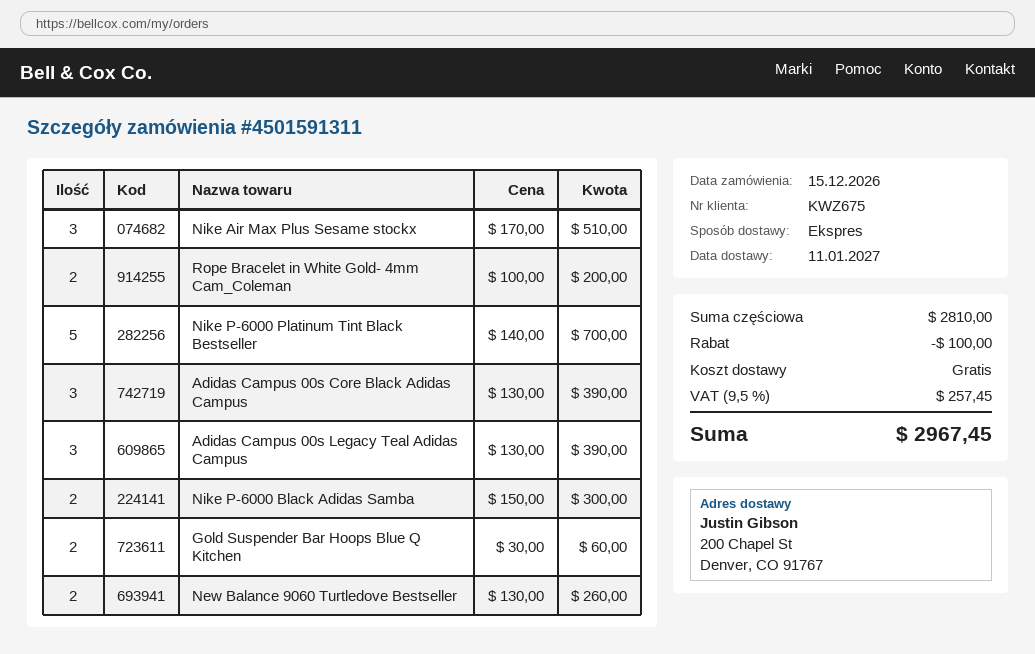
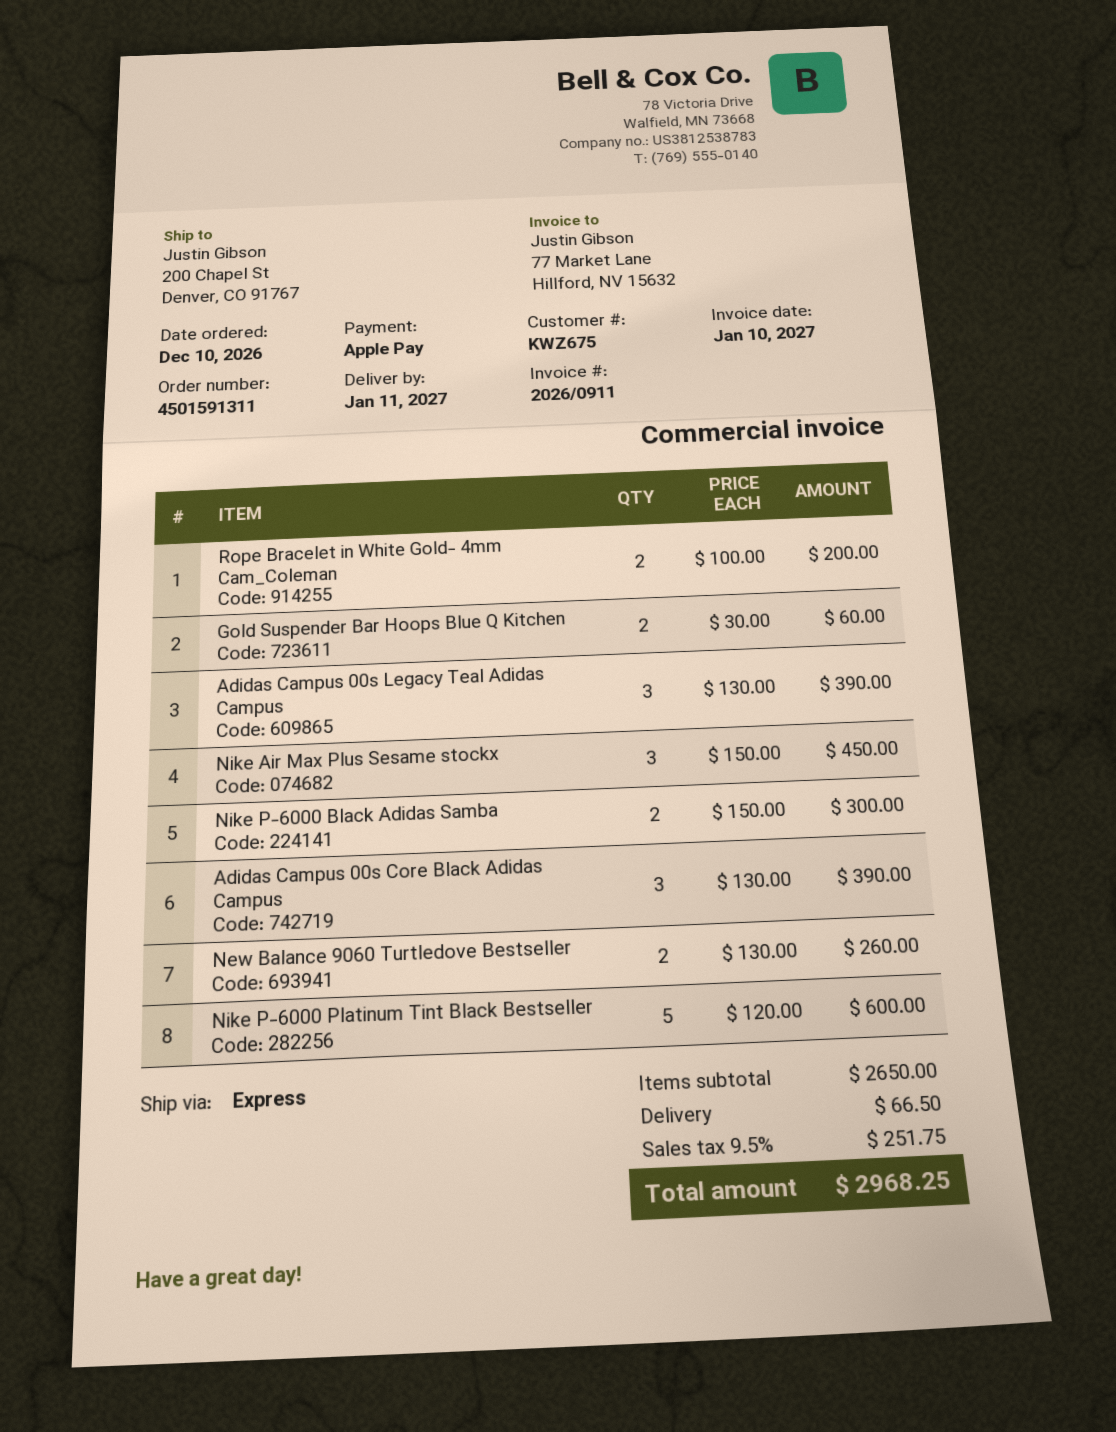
order date: 2026-12-15 -> 2026-12-10
Nike Air Max Plus Sesame stockx: 3 x 170.00 = 510.00 -> 3 x 150.00 = 450.00
Nike P-6000 Platinum Tint Black Bestseller: 5 x 140.00 = 700.00 -> 5 x 120.00 = 600.00
subtotal: 2810.00 -> 2650.00
discount: 100.00 -> none
shipping: 0.00 -> 66.50
tax: 9.5% = 257.45 -> 9.5% = 251.75
total: 2967.45 -> 2968.25

